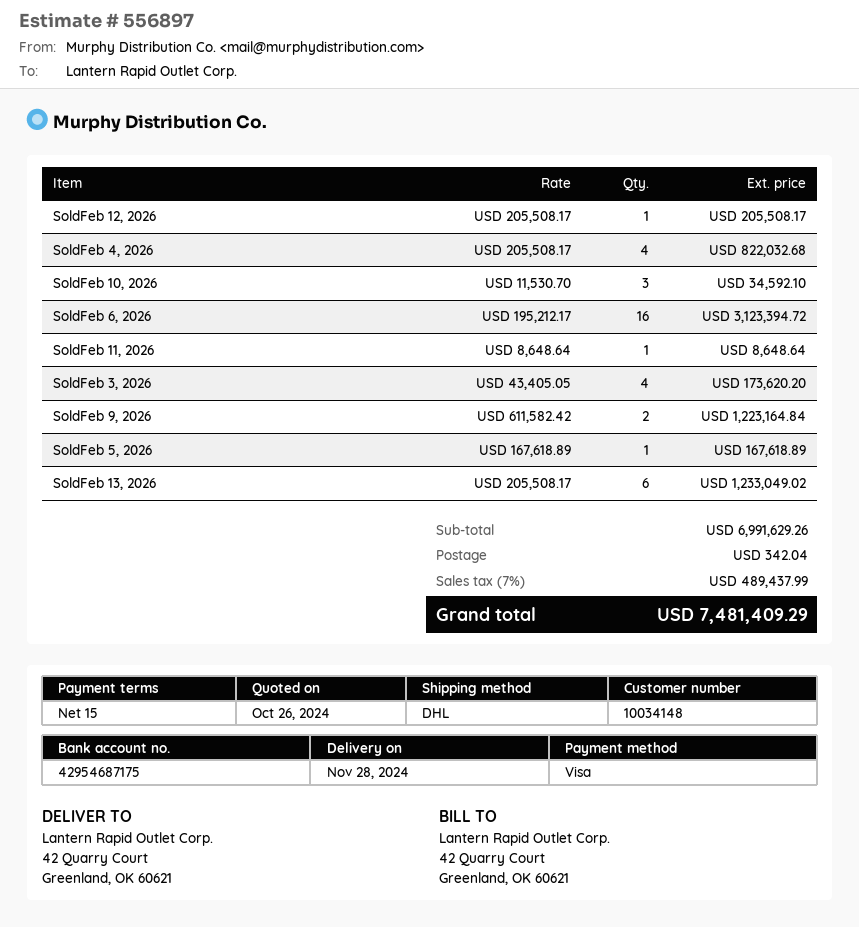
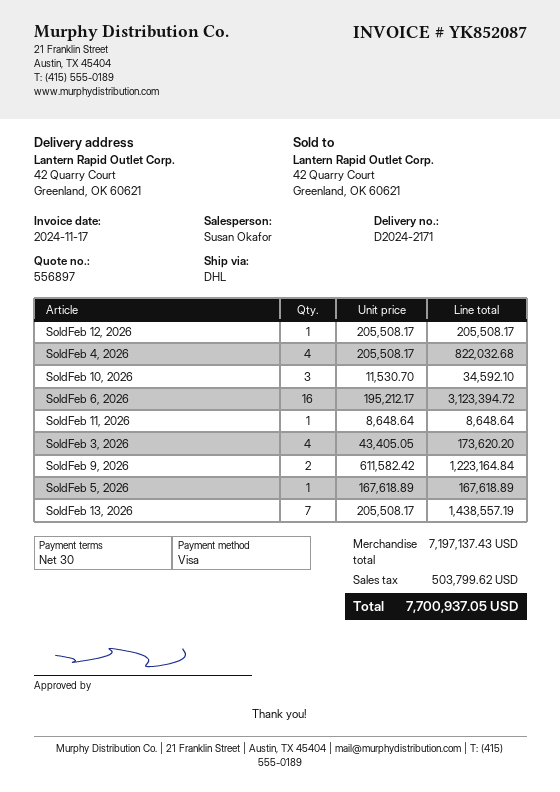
payment terms: 15 days -> 30 days
SoldFeb 13, 2026: 6 x 205508.17 = 1233049.02 -> 7 x 205508.17 = 1438557.19
subtotal: 6991629.26 -> 7197137.43
shipping: 342.04 -> none
tax: 489437.99 -> 503799.62
total: 7481409.29 -> 7700937.05

